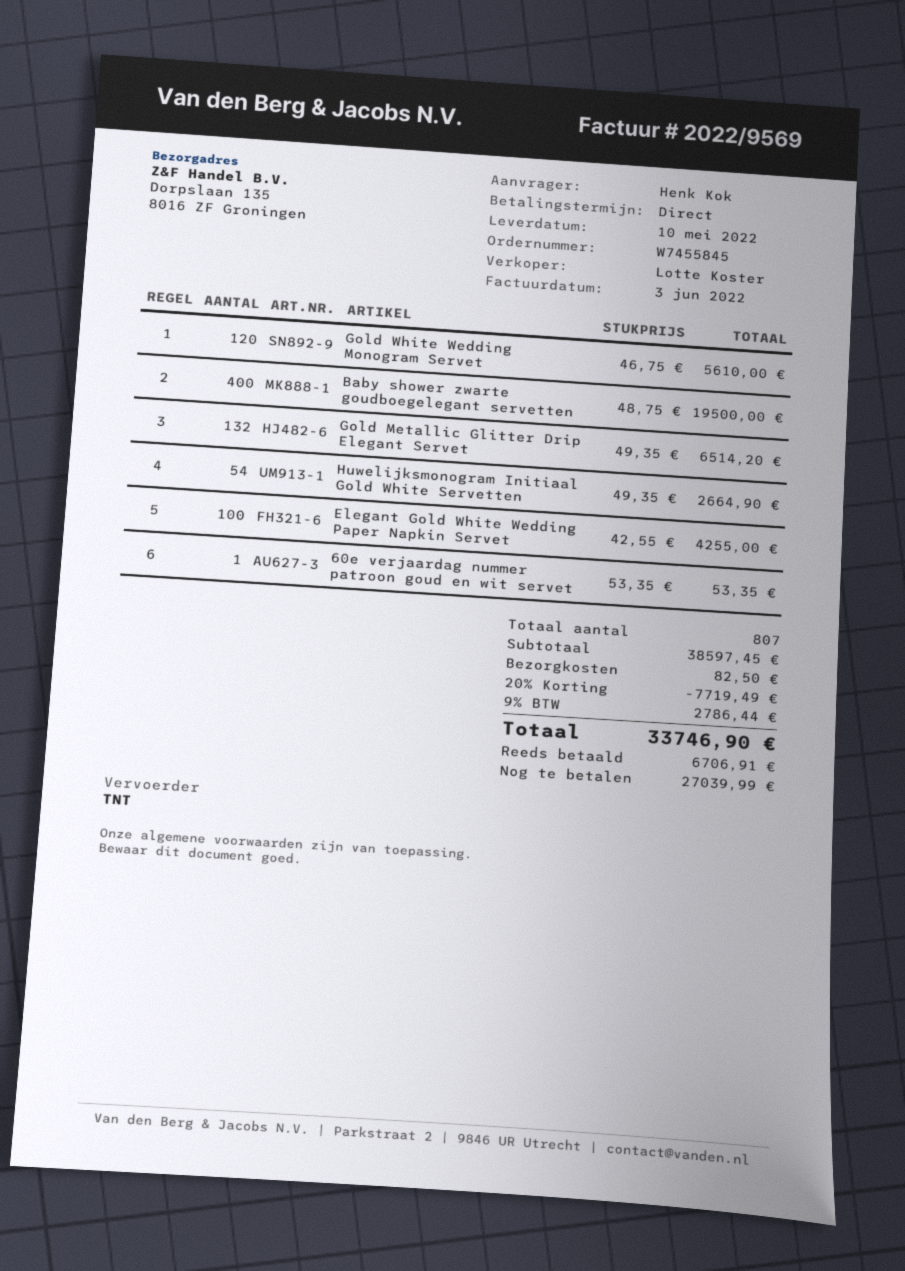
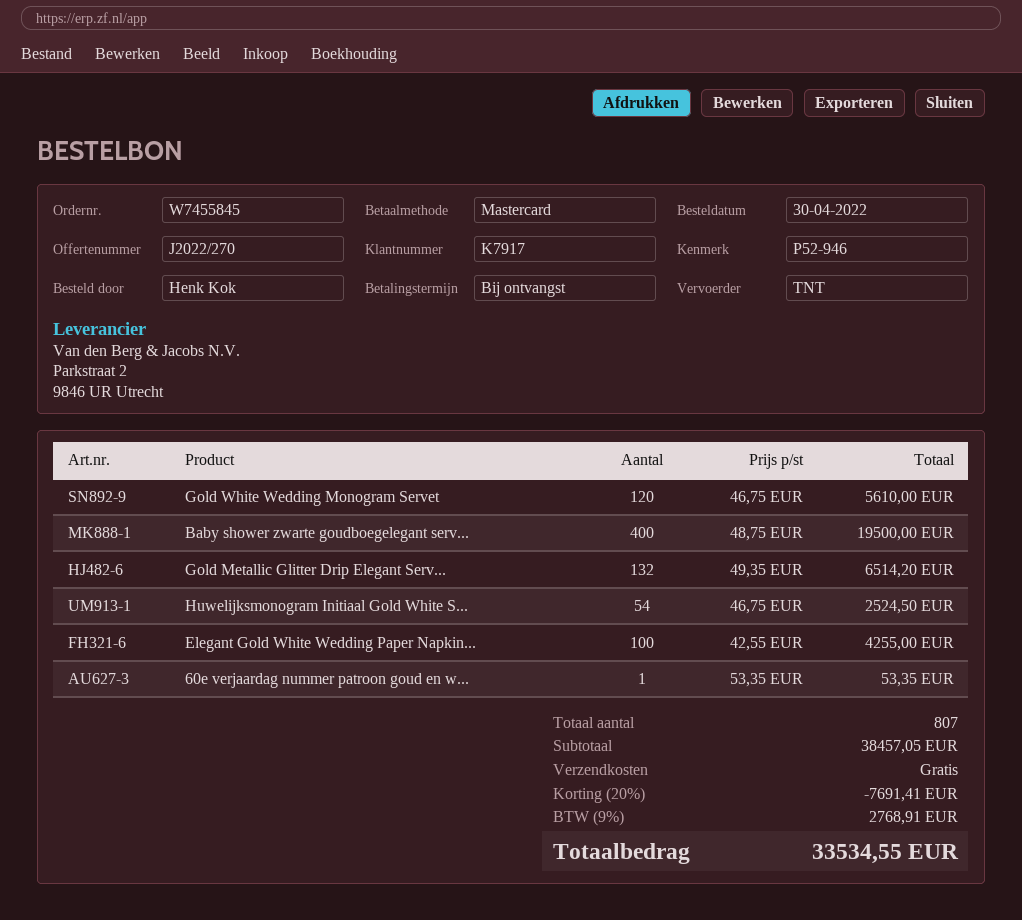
Huwelijksmonogram Initiaal Gold White Servetten: 54 x 49.35 = 2664.90 -> 54 x 46.75 = 2524.50
subtotal: 38597.45 -> 38457.05
discount: 20% = 7719.49 -> 20% = 7691.41
shipping: 82.50 -> 0.00
tax: 9% = 2786.44 -> 9% = 2768.91
total: 33746.90 -> 33534.55

